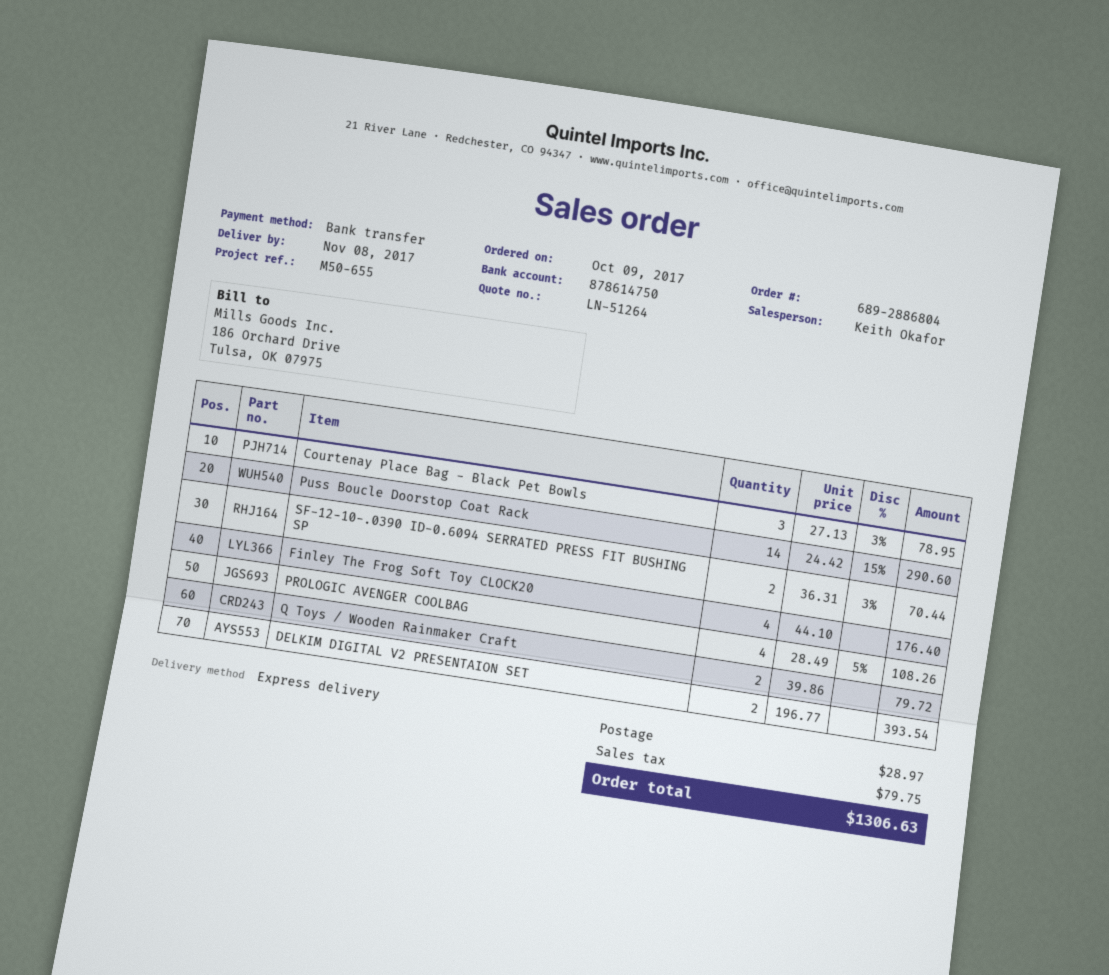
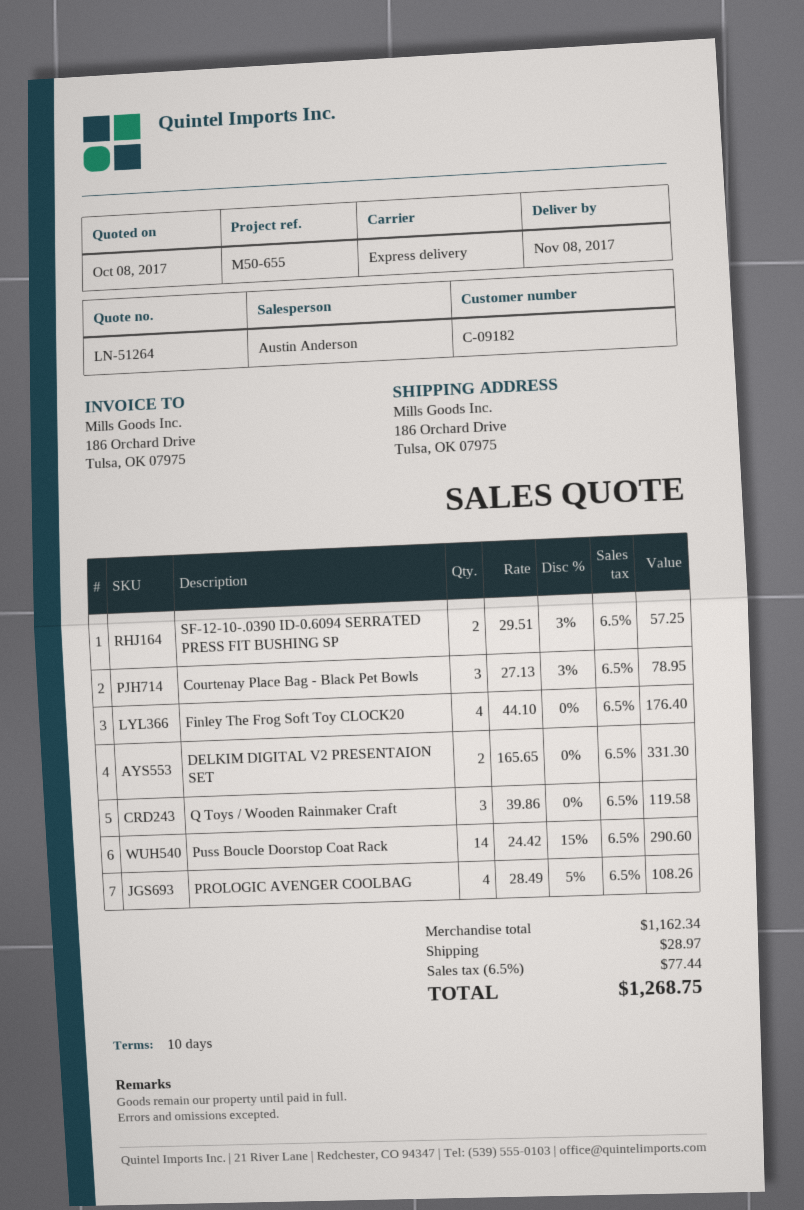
sales rep: Keith Okafor -> Austin Anderson
SF-12-10-.0390 ID-0.6094 SERRATED PRESS FIT BUSHING SP: 2 x 36.31 - 3% = 70.44 -> 2 x 29.51 - 3% = 57.25
Q Toys / Wooden Rainmaker Craft: 2 x 39.86 = 79.72 -> 3 x 39.86 = 119.58
DELKIM DIGITAL V2 PRESENTAION SET: 2 x 196.77 = 393.54 -> 2 x 165.65 = 331.30
tax: 79.75 -> 77.44
total: 1306.63 -> 1268.75

